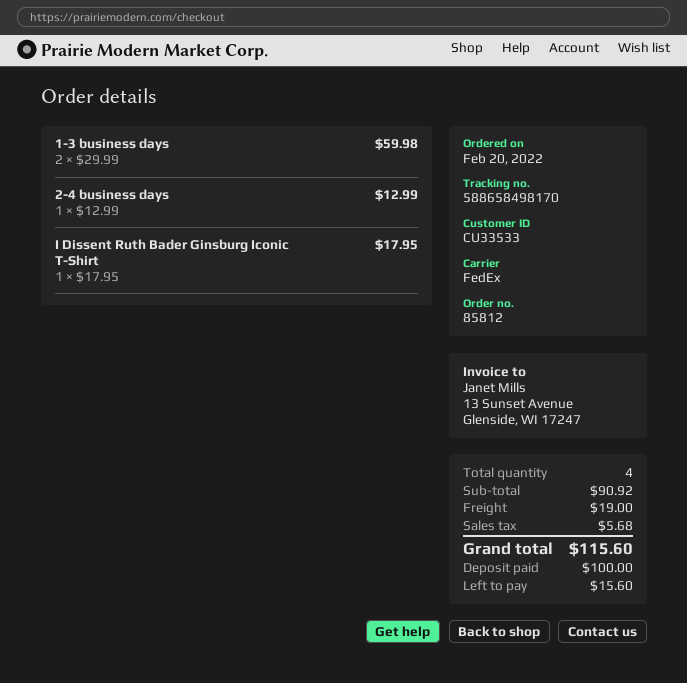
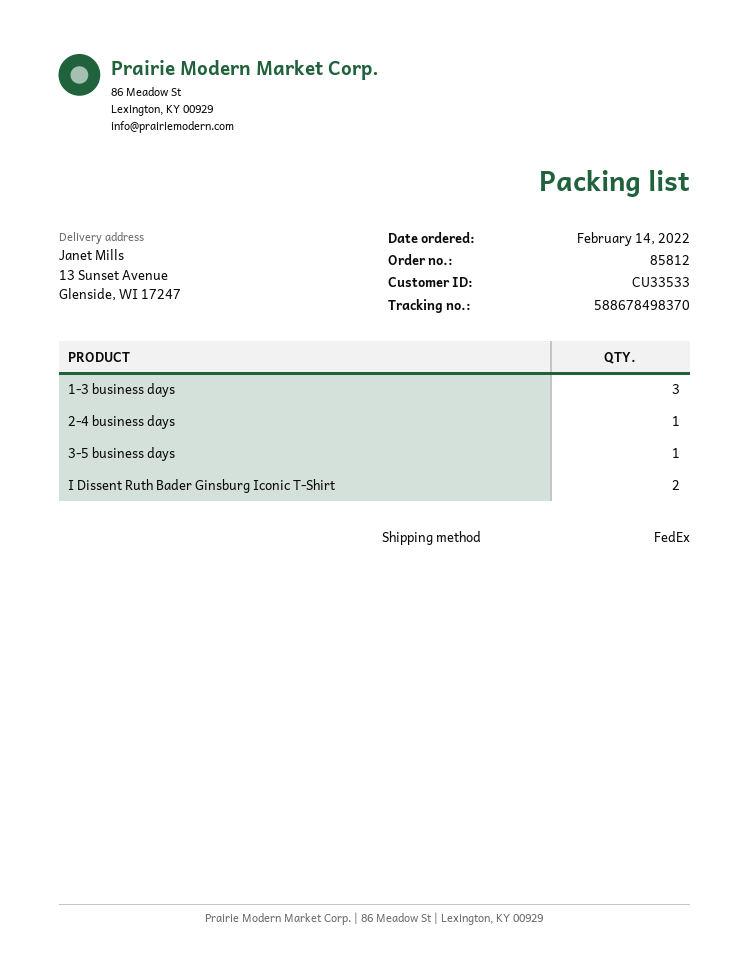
order date: 2022-02-20 -> 2022-02-14
tracking number: 588658498170 -> 588678498370
1-3 business days: 2 -> 3
I Dissent Ruth Bader Ginsburg Iconic T-Shirt: 1 -> 2
3-5 business days: none -> 1

